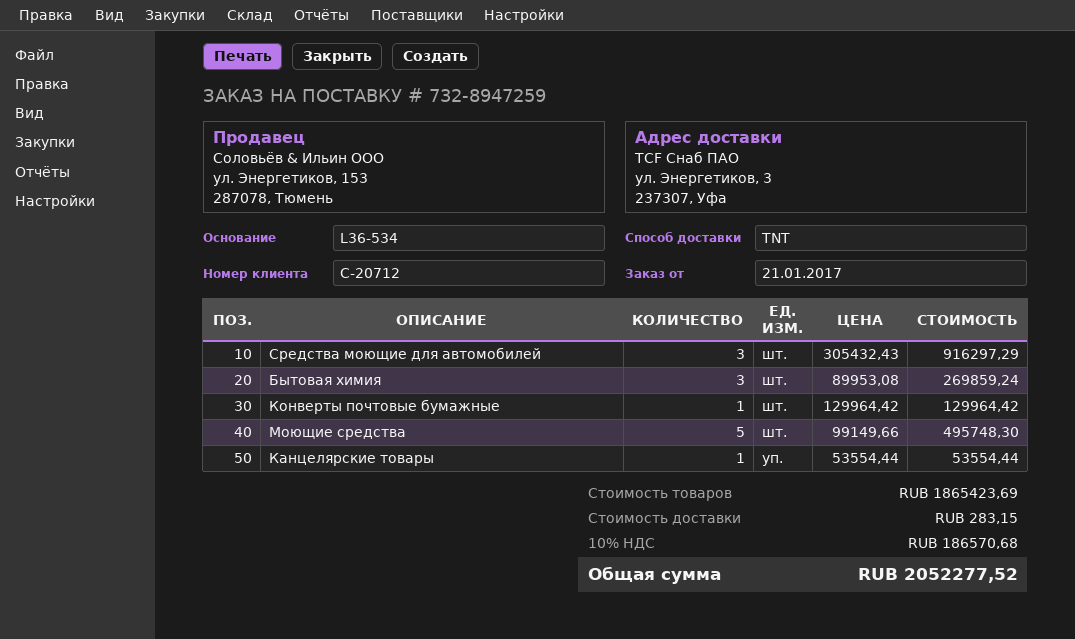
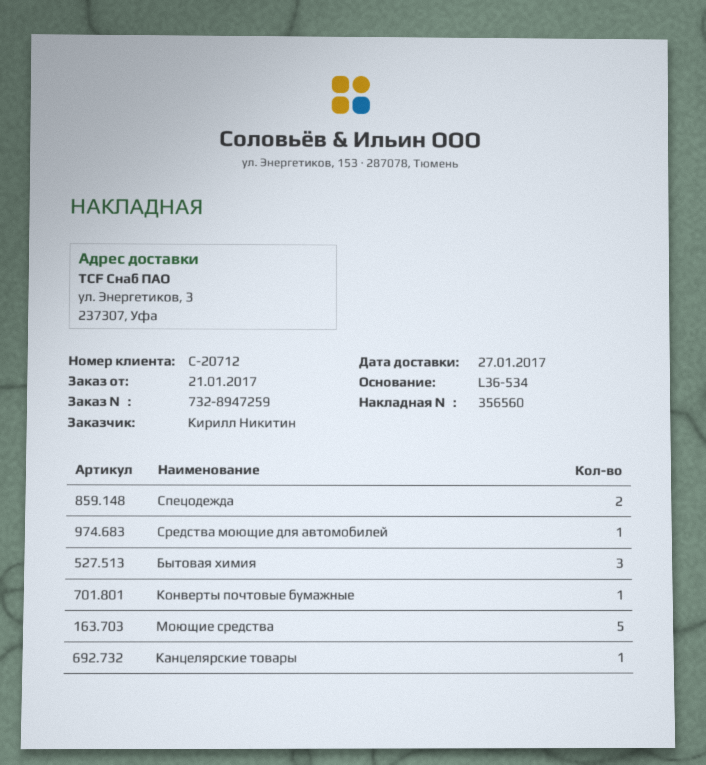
Средства моющие для автомобилей: 3 -> 1
Спецодежда: none -> 2

